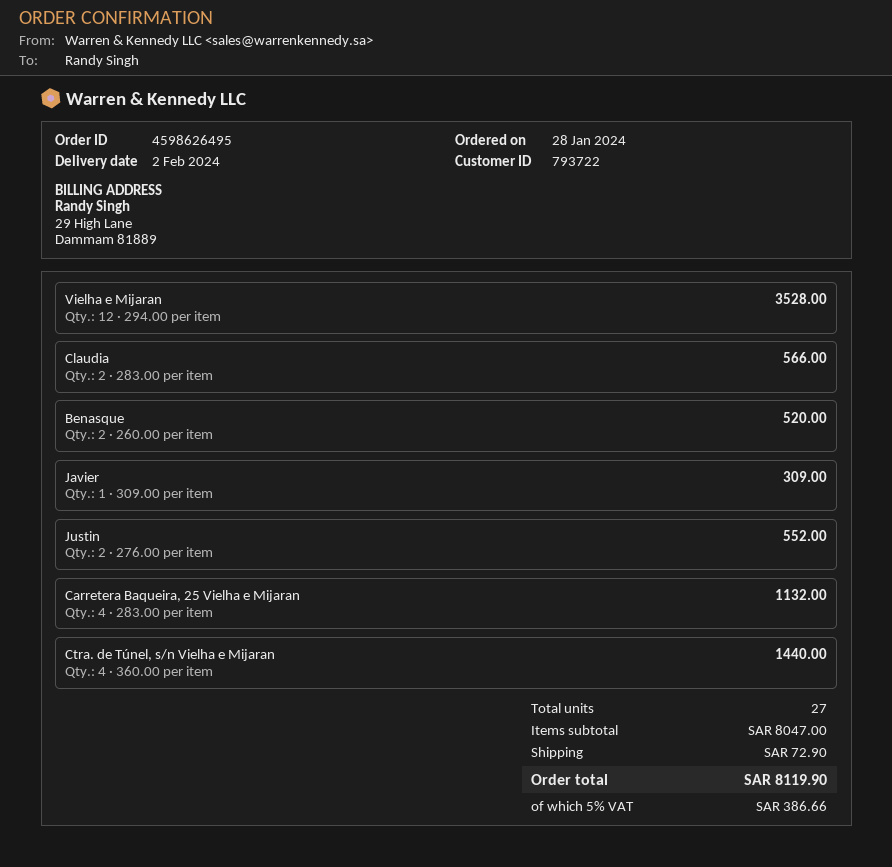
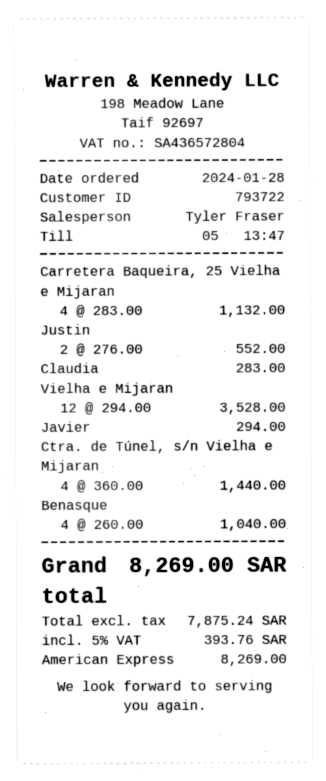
Claudia: 2 x 283.00 = 566.00 -> 1 x 283.00 = 283.00
Benasque: 2 x 260.00 = 520.00 -> 4 x 260.00 = 1040.00
Javier: 1 x 309.00 = 309.00 -> 1 x 294.00 = 294.00
shipping: 72.90 -> none
tax: 5% = 386.66 -> 5% = 393.76
total: 8119.90 -> 8269.00

